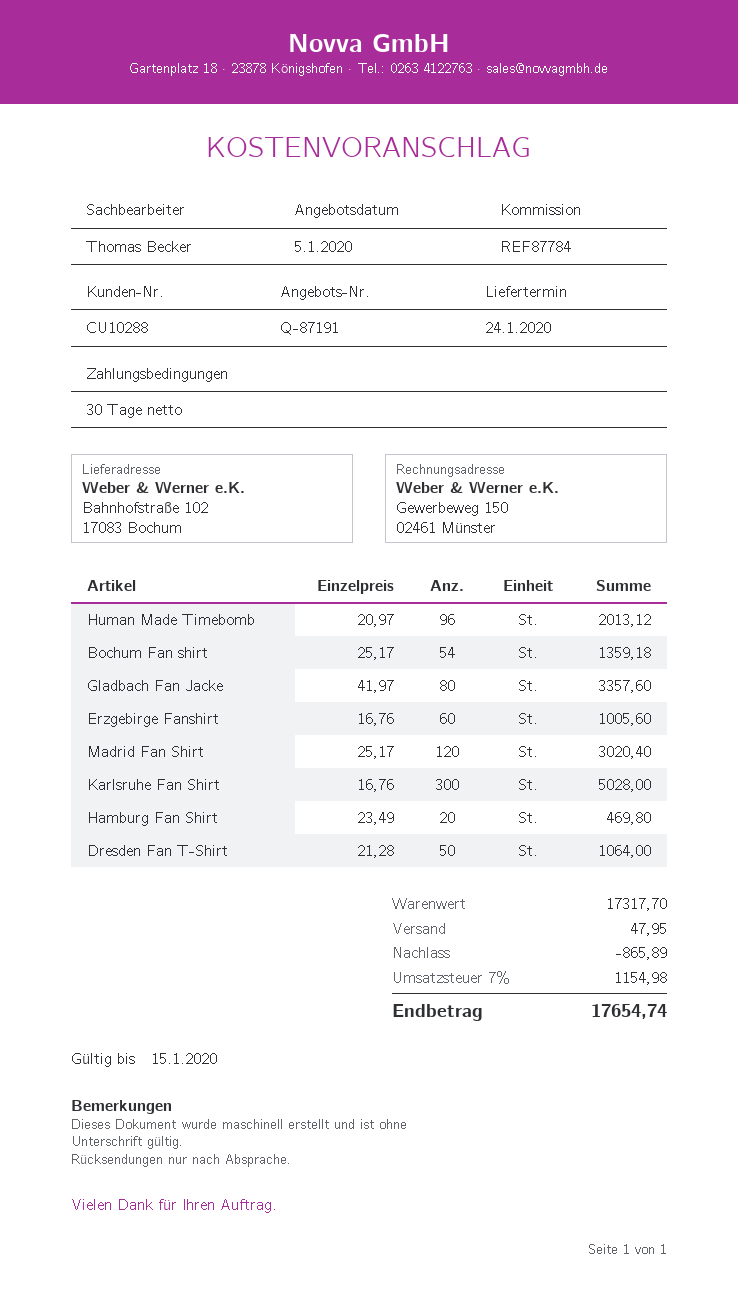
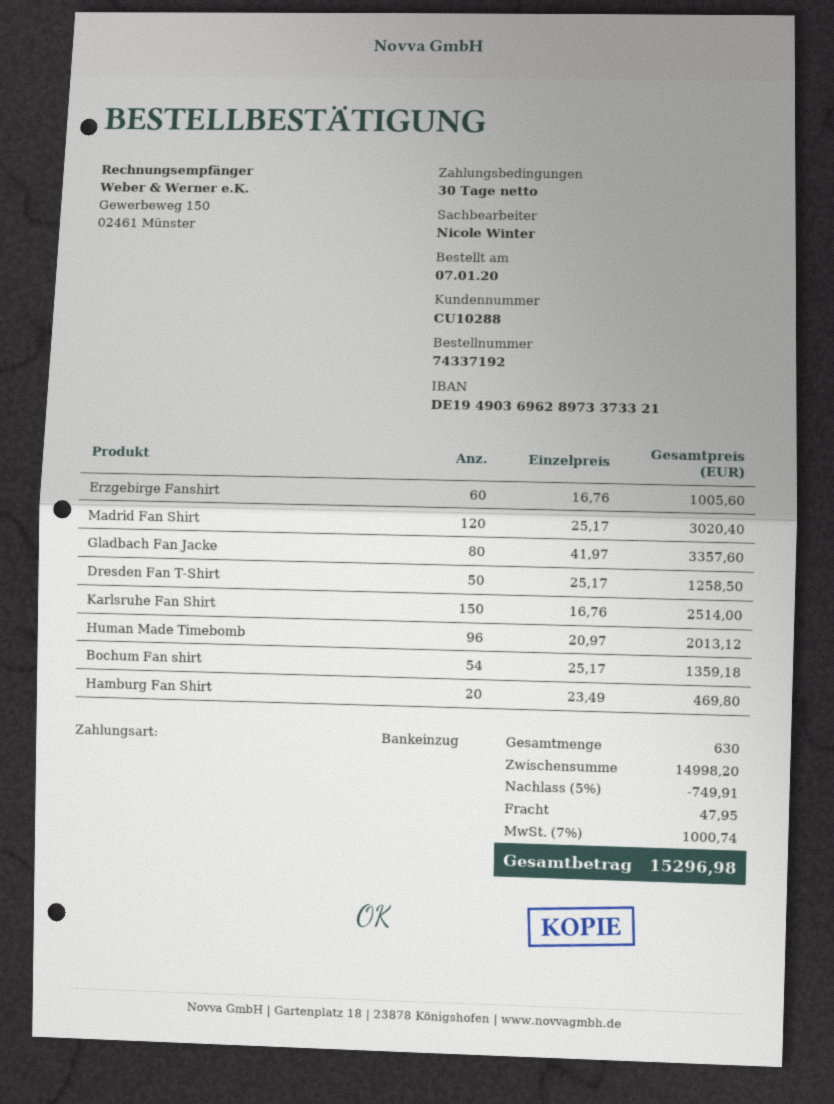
sales rep: Thomas Becker -> Nicole Winter
Karlsruhe Fan Shirt: 300 x 16.76 = 5028.00 -> 150 x 16.76 = 2514.00
Dresden Fan T-Shirt: 50 x 21.28 = 1064.00 -> 50 x 25.17 = 1258.50
subtotal: 17317.70 -> 14998.20
discount: 865.89 -> 749.91
tax: 7% = 1154.98 -> 7% = 1000.74
total: 17654.74 -> 15296.98

